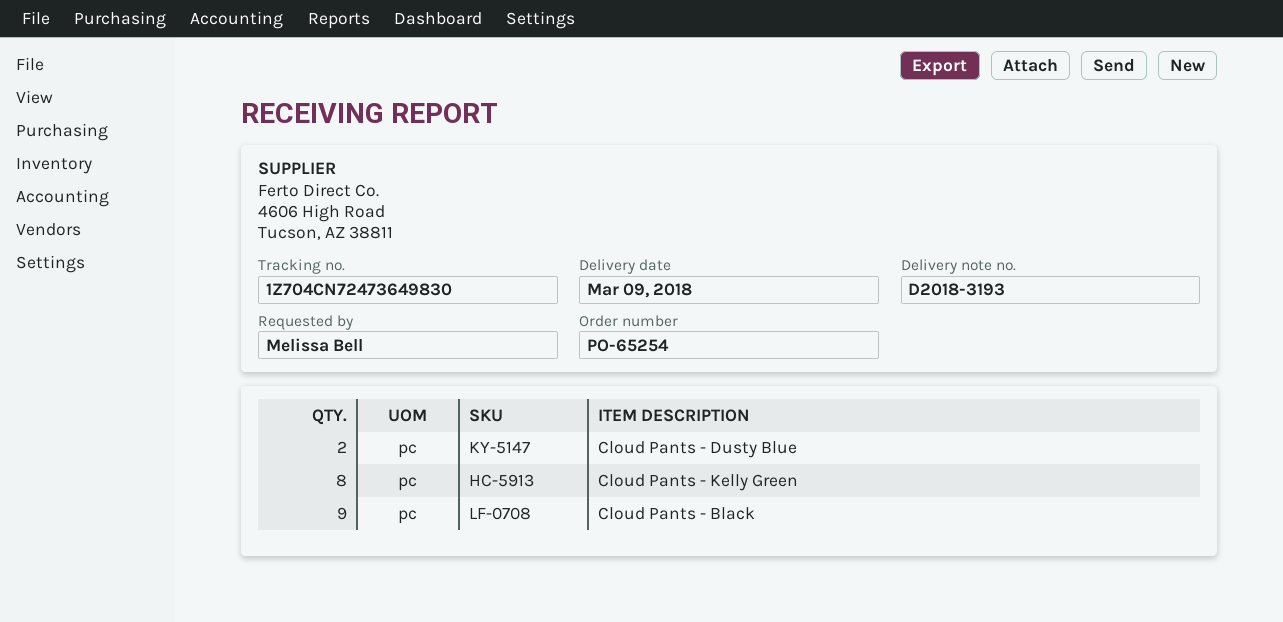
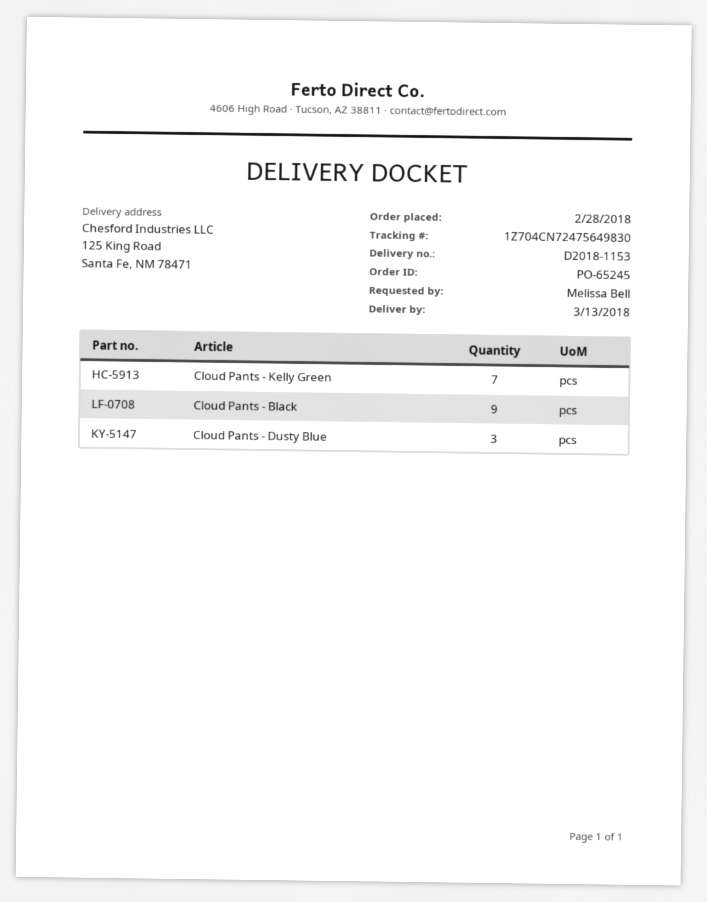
order number: PO-65254 -> PO-65245
delivery note number: D2018-3193 -> D2018-1153
delivery date: 2018-03-09 -> 2018-03-13
tracking number: 1Z704CN72473649830 -> 1Z704CN72475649830
Cloud Pants - Dusty Blue: 2 -> 3
Cloud Pants - Kelly Green: 8 -> 7

